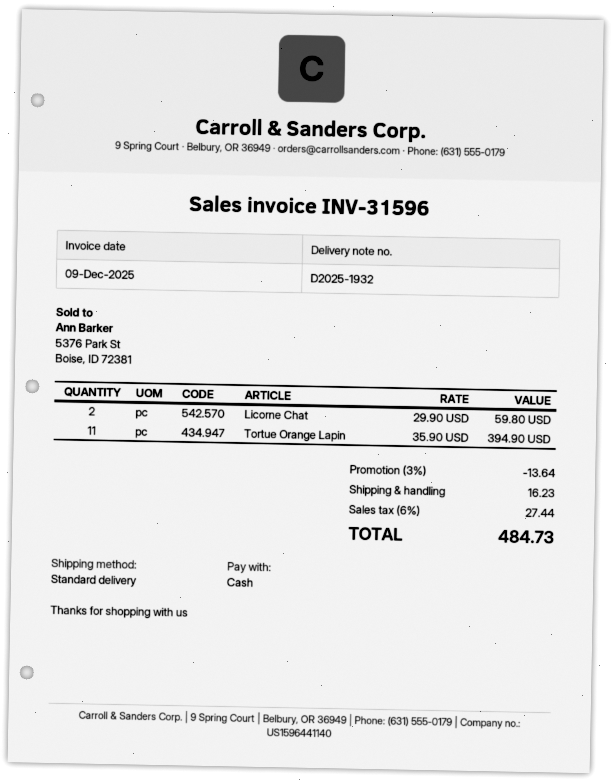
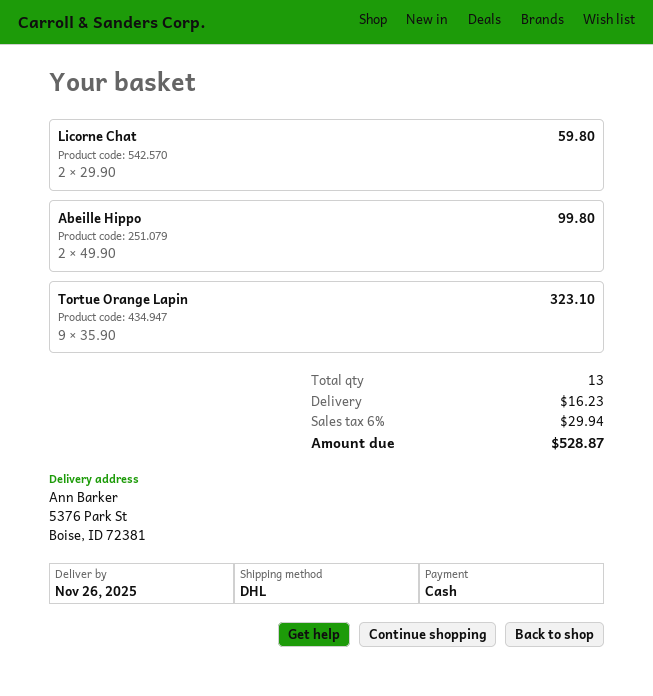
shipping method: standard -> DHL
Tortue Orange Lapin: 11 x 35.90 = 394.90 -> 9 x 35.90 = 323.10
Abeille Hippo: none -> 2 x 49.90 = 99.80
discount: 3% = 13.64 -> none
tax: 6% = 27.44 -> 6% = 29.94
total: 484.73 -> 528.87

